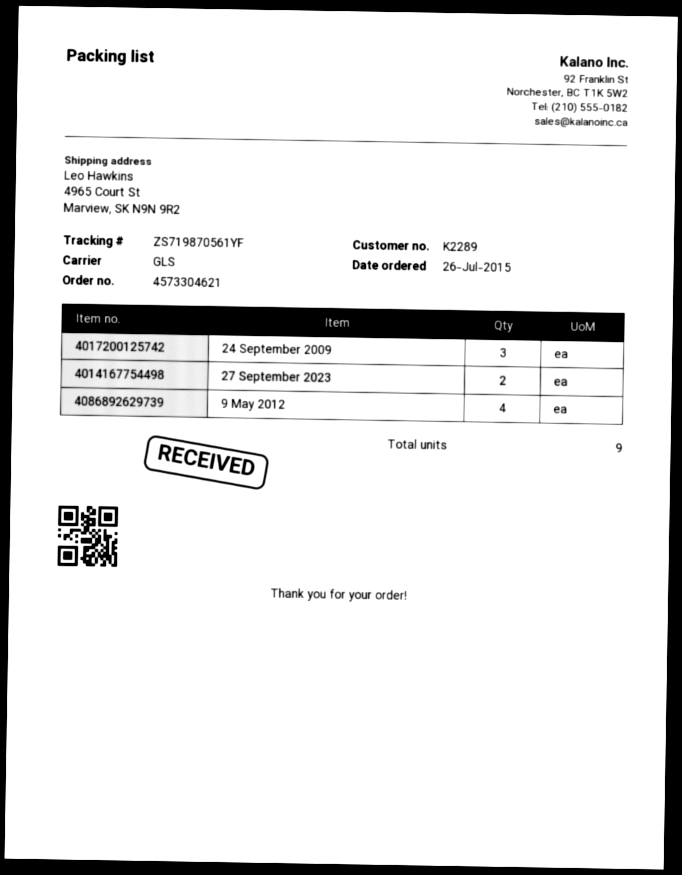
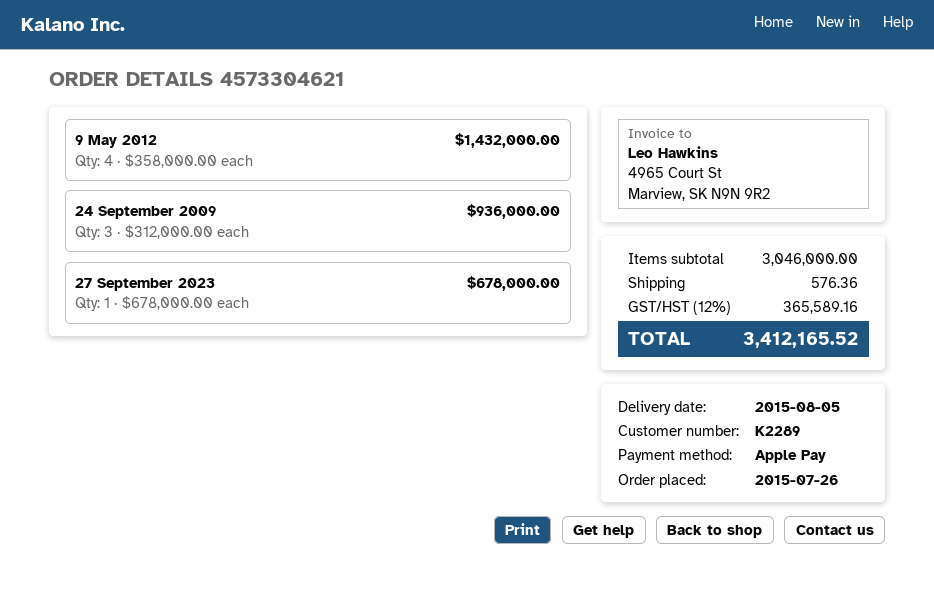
27 September 2023: 2 -> 1

